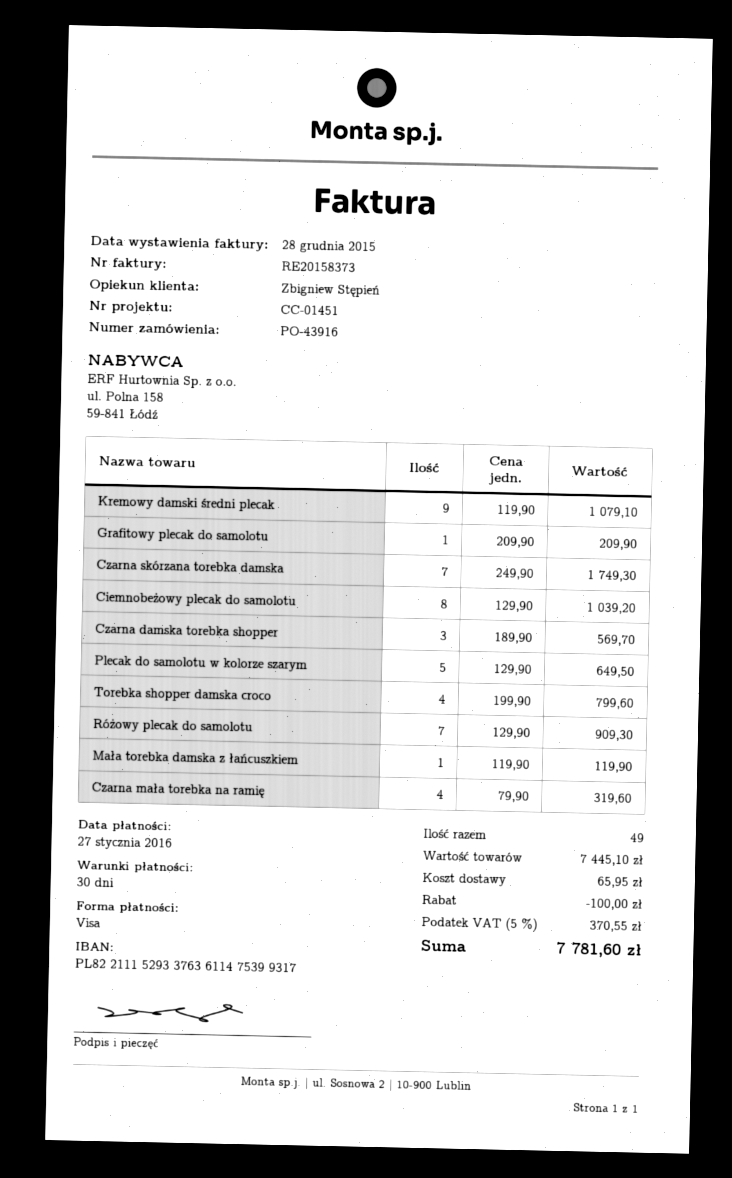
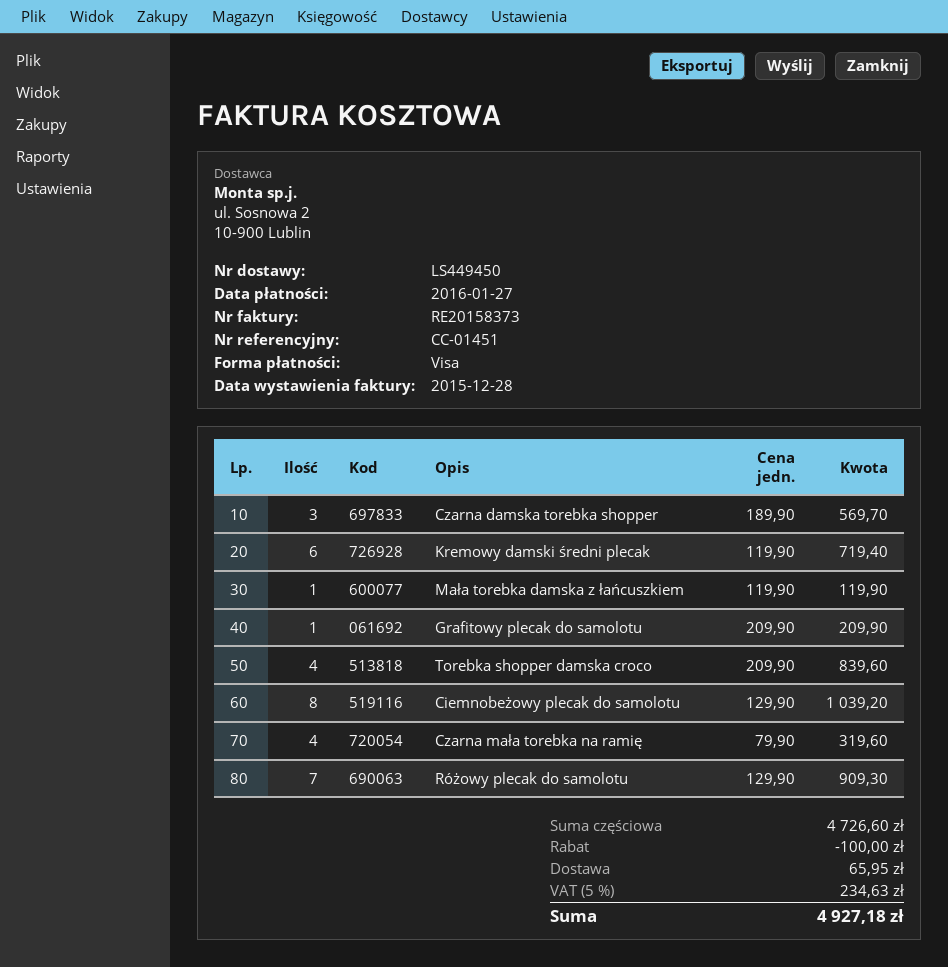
Kremowy damski średni plecak: 9 x 119.90 = 1079.10 -> 6 x 119.90 = 719.40
Czarna skórzana torebka damska: 7 x 249.90 = 1749.30 -> none
Plecak do samolotu w kolorze szarym: 5 x 129.90 = 649.50 -> none
Torebka shopper damska croco: 4 x 199.90 = 799.60 -> 4 x 209.90 = 839.60
subtotal: 7445.10 -> 4726.60
tax: 5% = 370.55 -> 5% = 234.63
total: 7781.60 -> 4927.18

